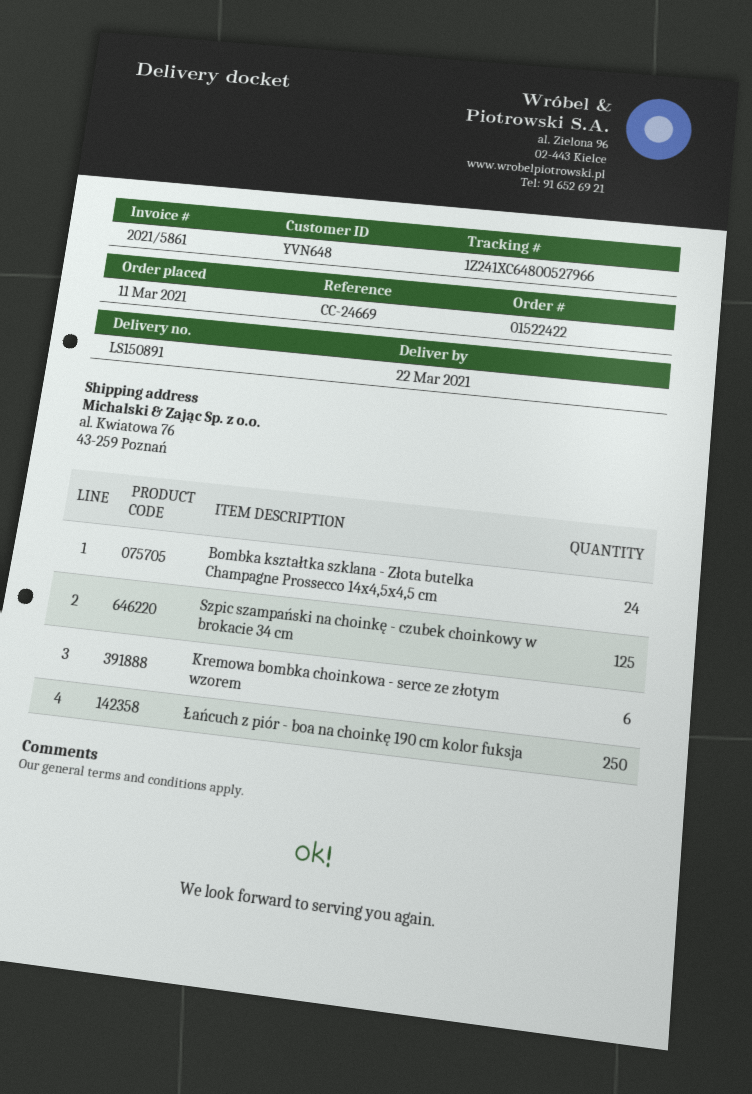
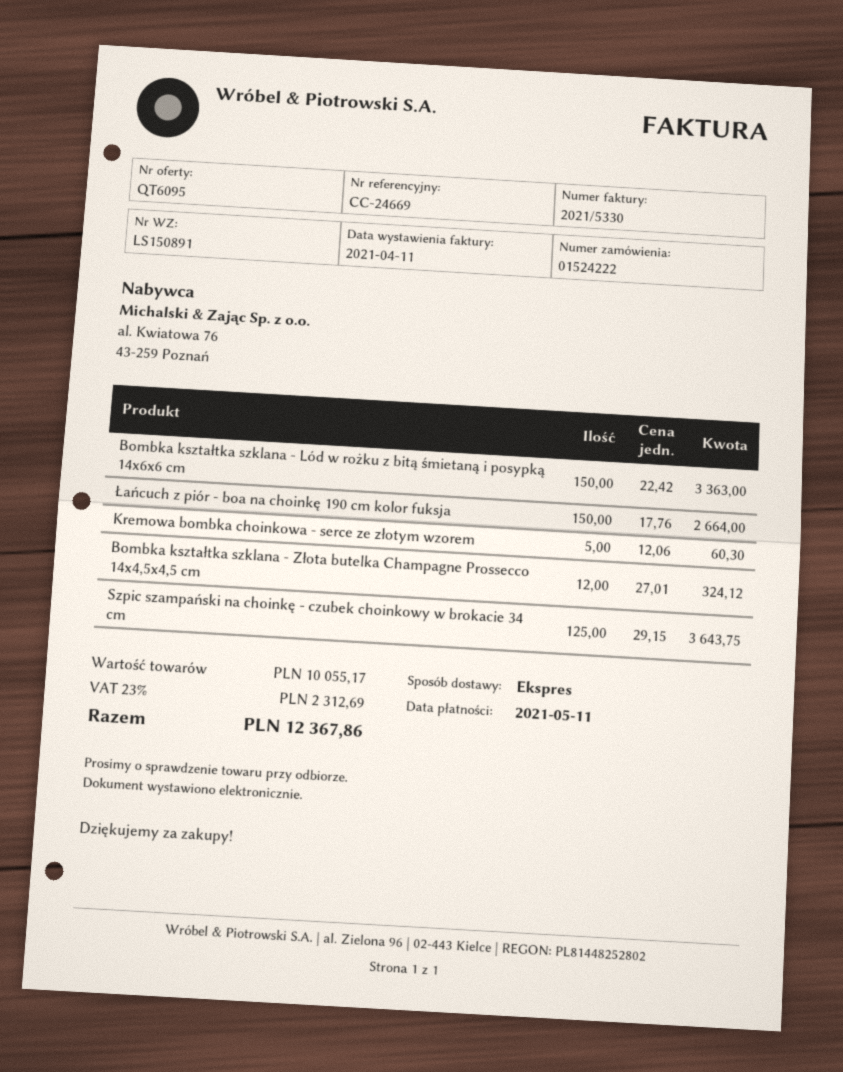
order number: 01522422 -> 01524222
invoice number: 2021/5861 -> 2021/5330
Bombka kształtka szklana - Złota butelka Champagne Prossecco 14x4,5x4,5 cm: 24 -> 12
Kremowa bombka choinkowa - serce ze złotym wzorem: 6 -> 5
Łańcuch z piór - boa na choinkę 190 cm kolor fuksja: 250 -> 150
Bombka kształtka szklana - Lód w rożku z bitą śmietaną i posypką 14x6x6 cm: none -> 150

